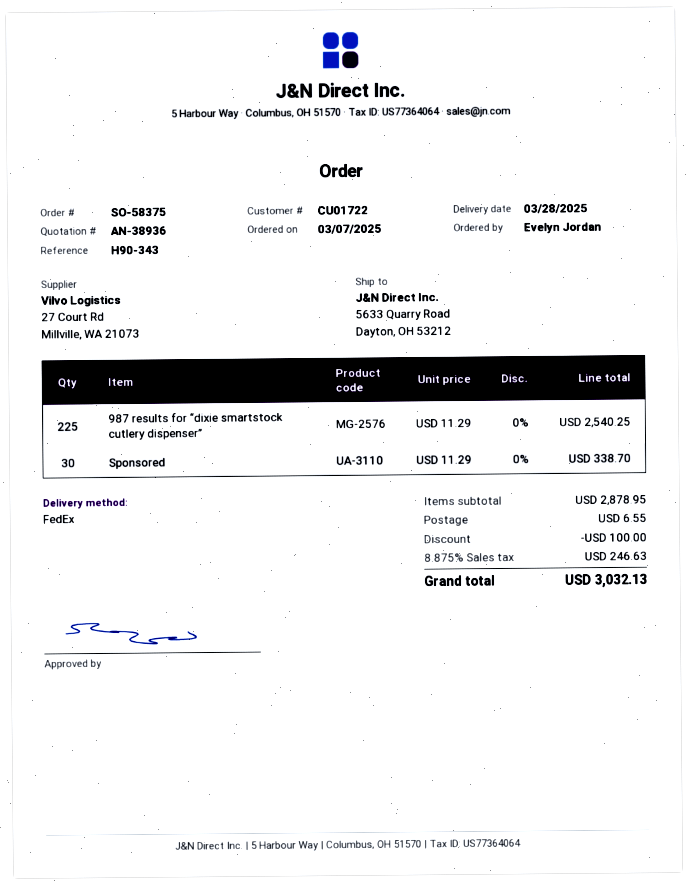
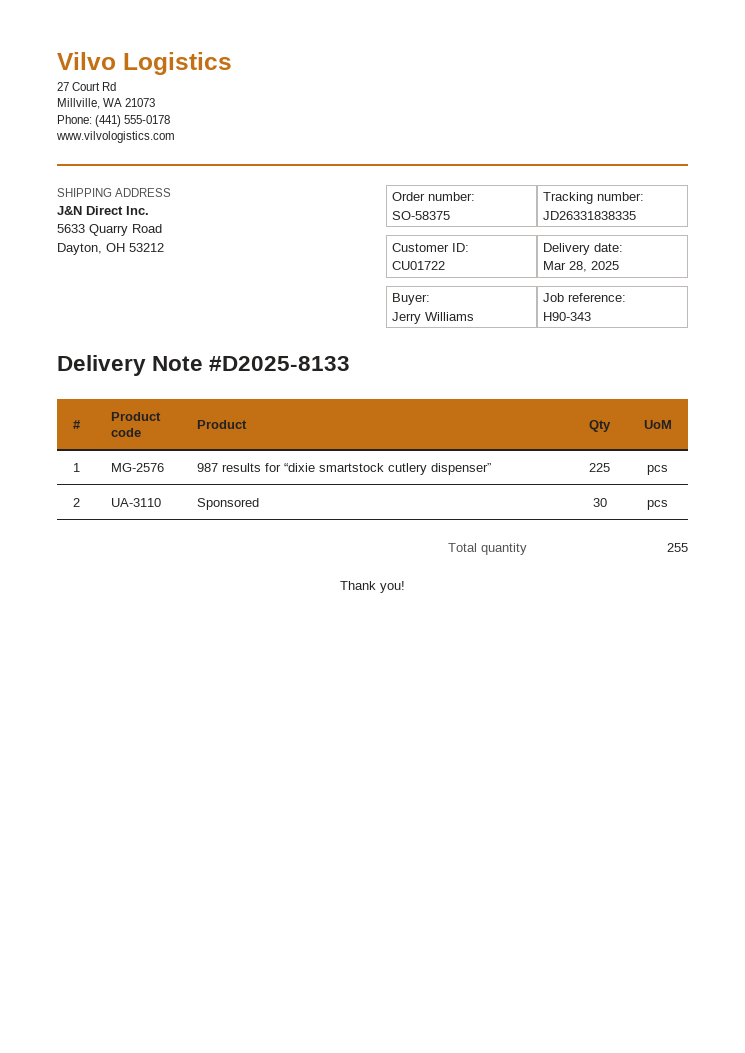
ordered by: Evelyn Jordan -> Jerry Williams

